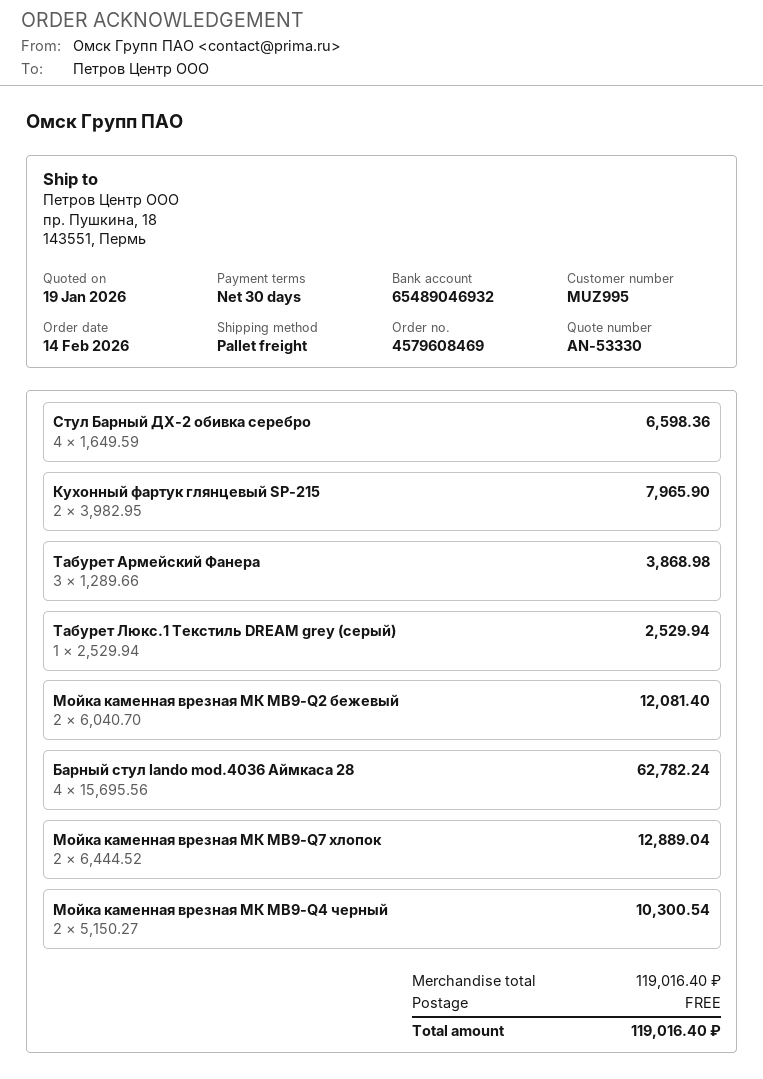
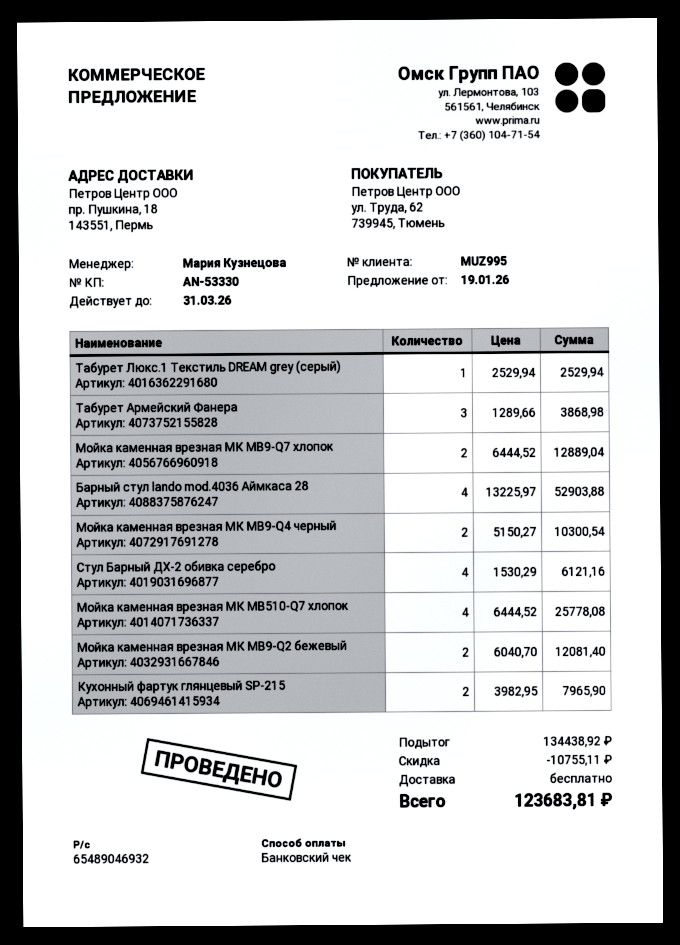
Стул Барный ДХ-2 обивка серебро: 4 x 1649.59 = 6598.36 -> 4 x 1530.29 = 6121.16
Барный стул lando mod.4036 Аймкаса 28: 4 x 15695.56 = 62782.24 -> 4 x 13225.97 = 52903.88
Мойка каменная врезная МК МВ510-Q7 хлопок: none -> 4 x 6444.52 = 25778.08
subtotal: 119016.40 -> 134438.92
discount: none -> 10755.11
total: 119016.40 -> 123683.81

